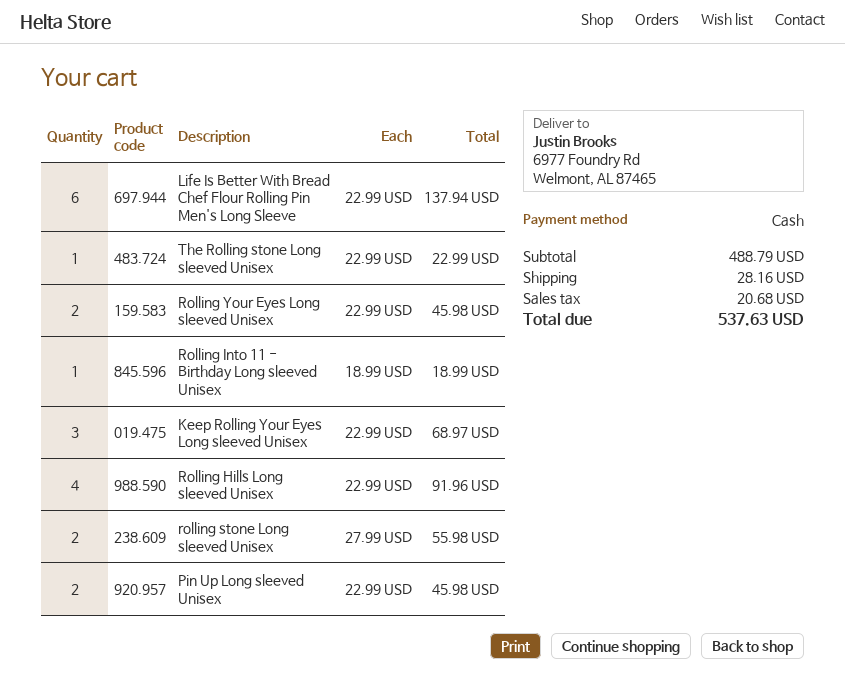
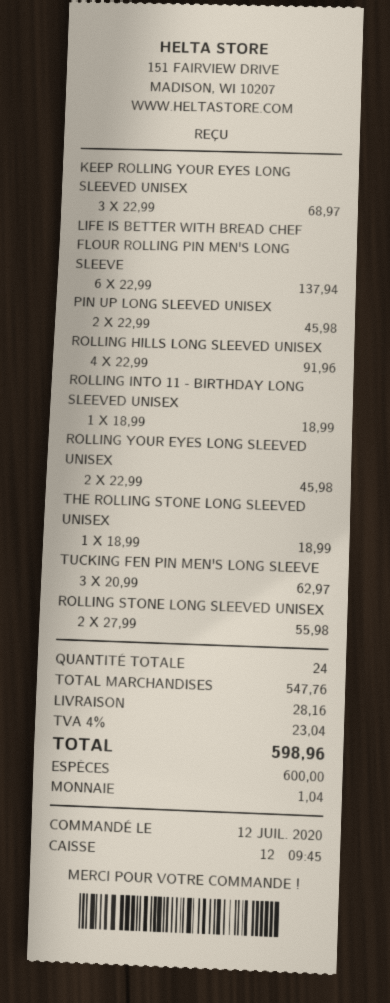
The Rolling stone Long sleeved Unisex: 1 x 22.99 = 22.99 -> 1 x 18.99 = 18.99
TUCKING FEN PIN MEN'S LONG SLEEVE: none -> 3 x 20.99 = 62.97
subtotal: 488.79 -> 547.76
tax: 20.68 -> 23.04
total: 537.63 -> 598.96

